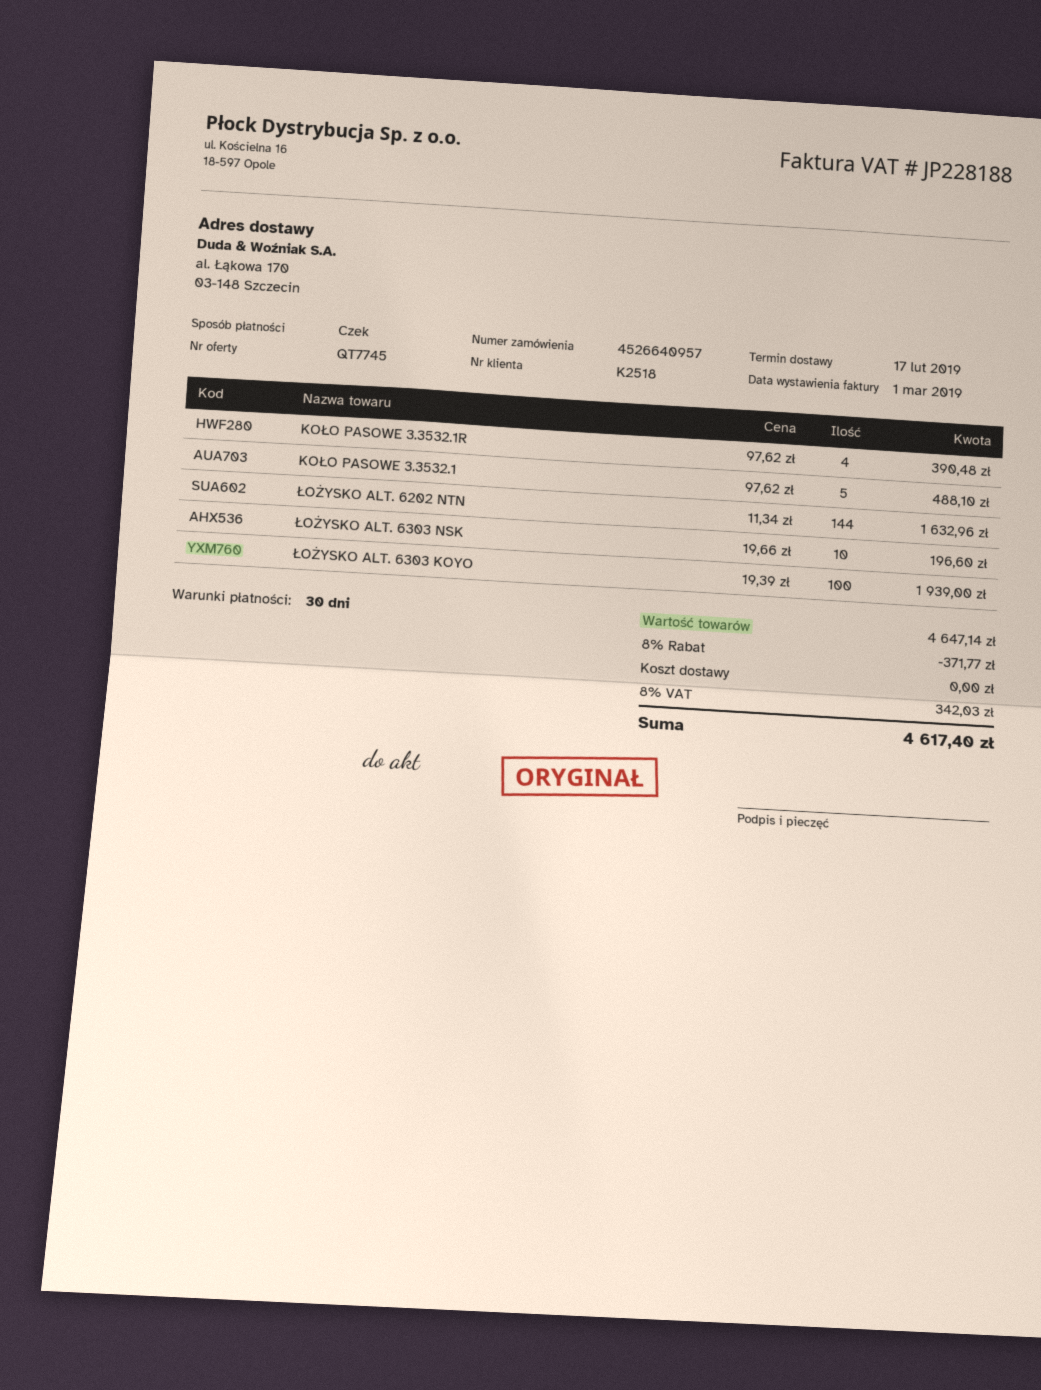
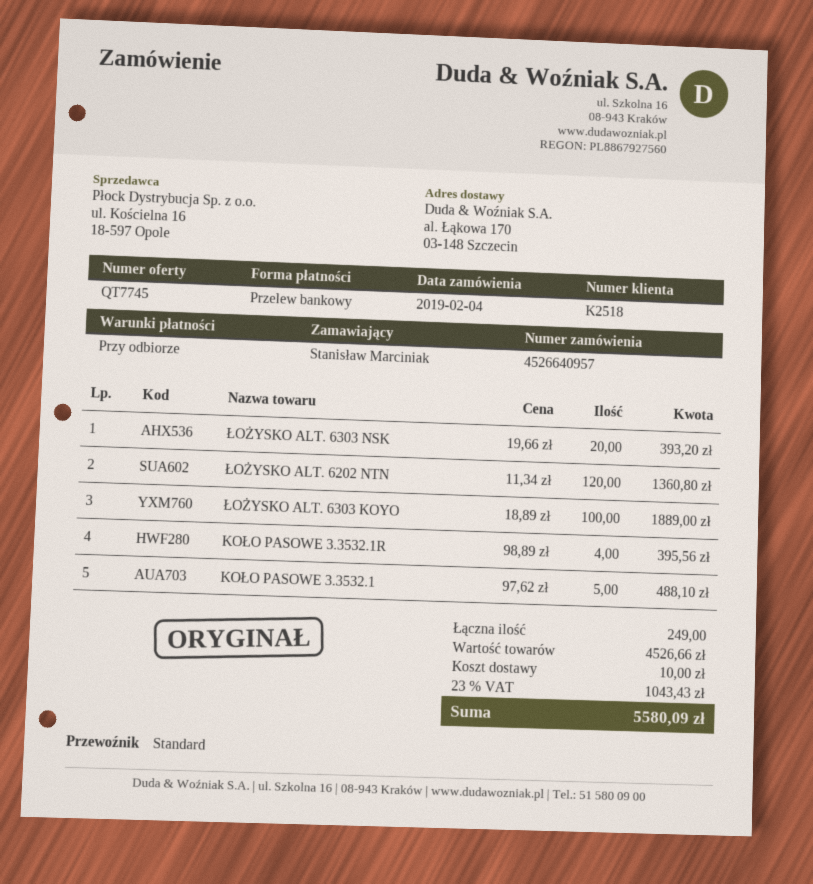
payment terms: 30 days -> on receipt
payment method: cheque -> bank transfer
KOŁO PASOWE 3.3532.1R: 4 x 97.62 = 390.48 -> 4 x 98.89 = 395.56
ŁOŻYSKO ALT. 6202 NTN: 144 x 11.34 = 1632.96 -> 120 x 11.34 = 1360.80
ŁOŻYSKO ALT. 6303 NSK: 10 x 19.66 = 196.60 -> 20 x 19.66 = 393.20
ŁOŻYSKO ALT. 6303 KOYO: 100 x 19.39 = 1939.00 -> 100 x 18.89 = 1889.00
subtotal: 4647.14 -> 4526.66
discount: 8% = 371.77 -> none
shipping: 0.00 -> 10.00
tax: 8% = 342.03 -> 23% = 1043.43
total: 4617.40 -> 5580.09

